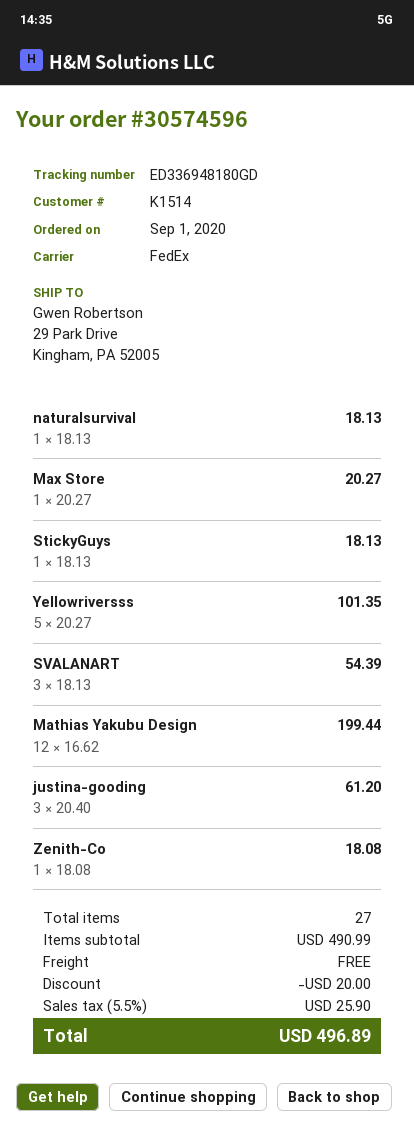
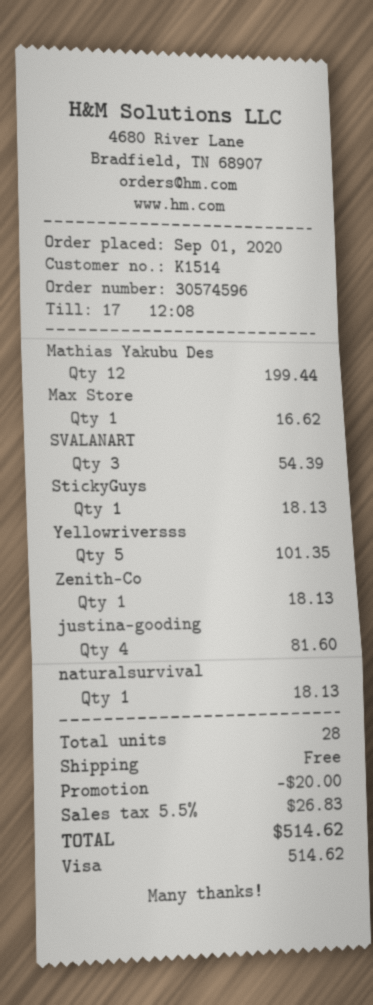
Max Store: 1 for 20.27 -> 1 for 16.62
justina-gooding: 3 for 61.20 -> 4 for 81.60
Zenith-Co: 1 for 18.08 -> 1 for 18.13
total quantity: 27 -> 28
tax: 5.5% = 25.90 -> 5.5% = 26.83
total: 496.89 -> 514.62

